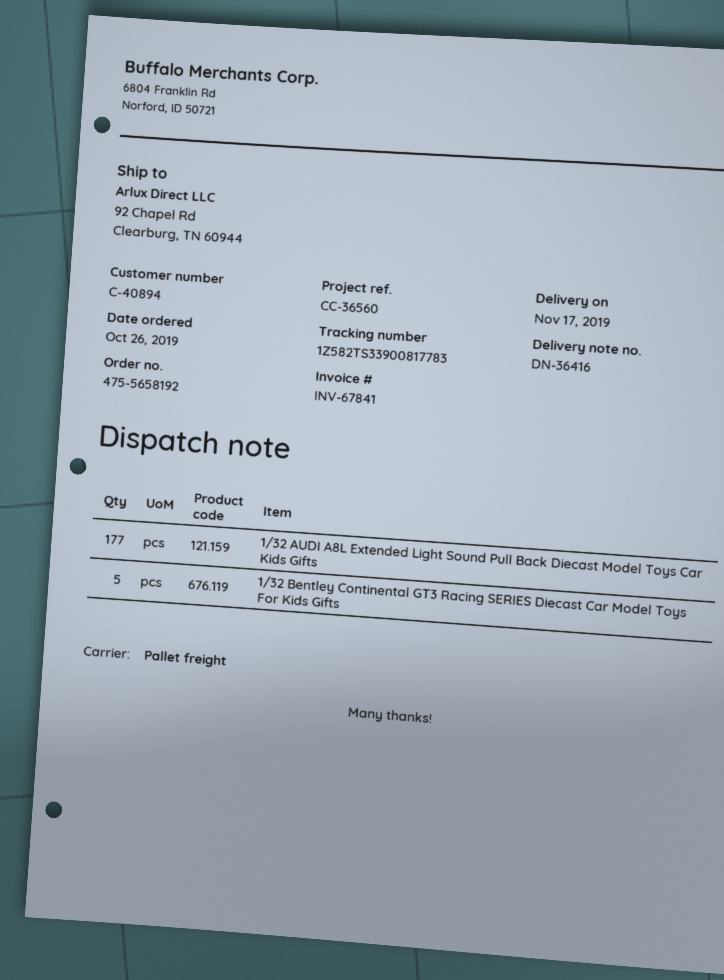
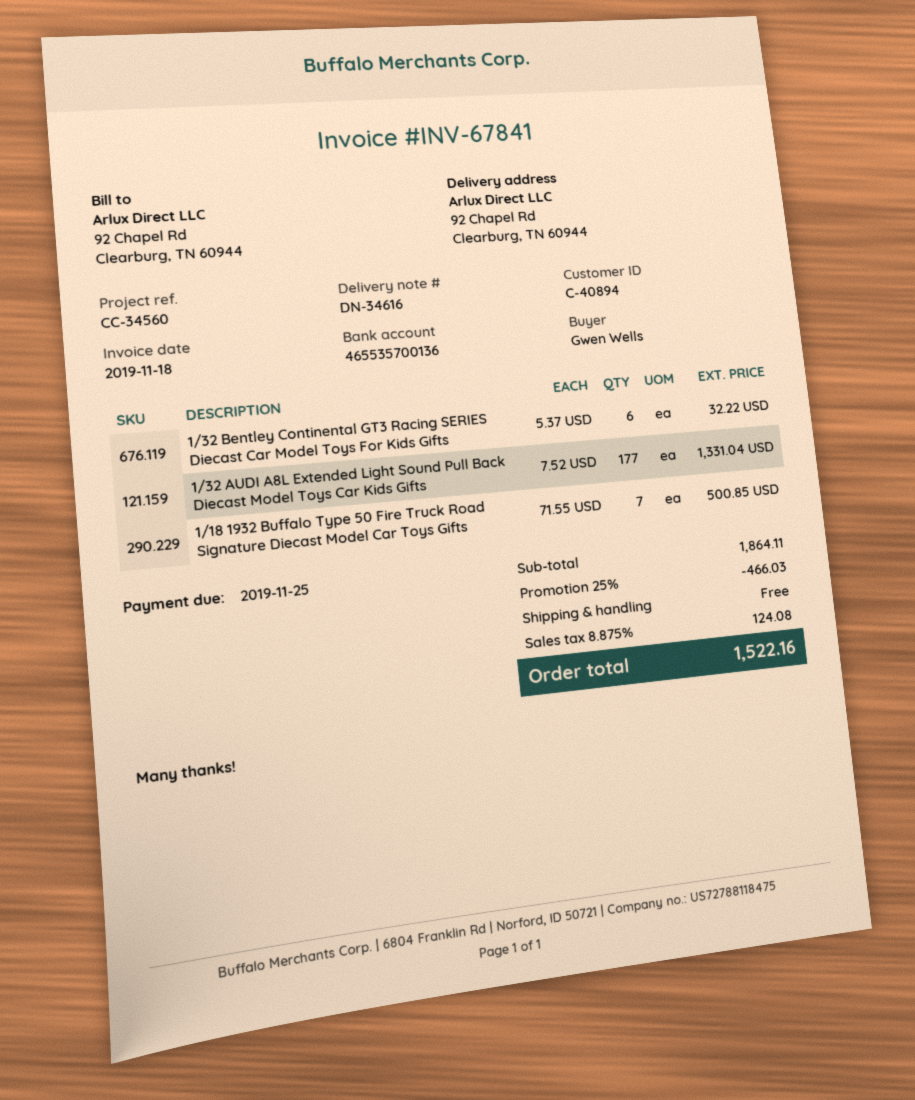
delivery note number: DN-36416 -> DN-34616
reference: CC-36560 -> CC-34560
1/32 Bentley Continental GT3 Racing SERIES Diecast Car Model Toys For Kids Gifts: 5 -> 6
1/18 1932 Buffalo Type 50 Fire Truck Road Signature Diecast Model Car Toys Gifts: none -> 7

